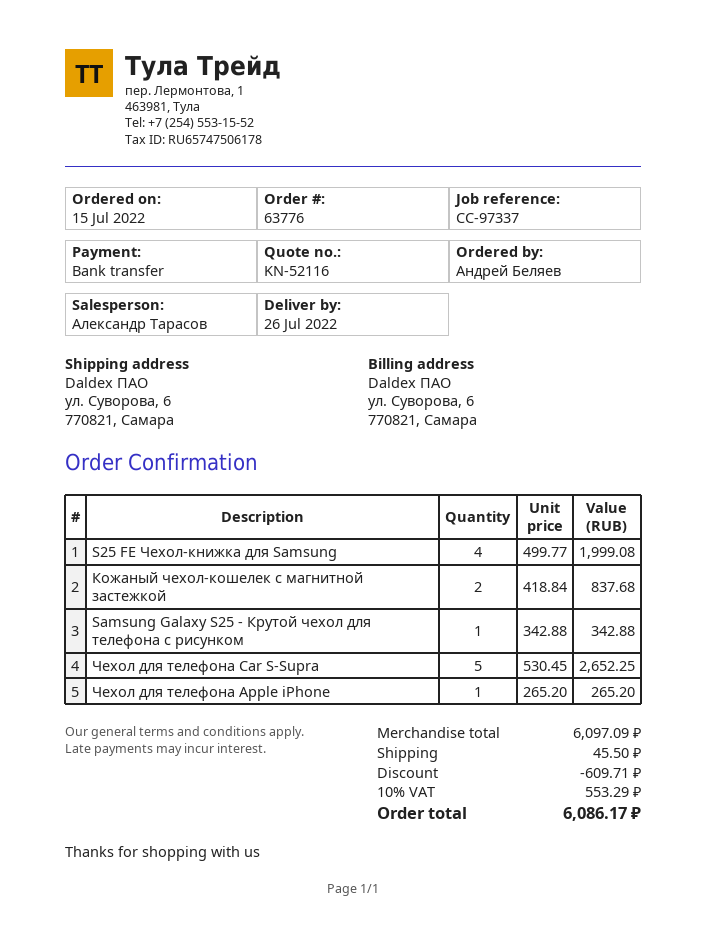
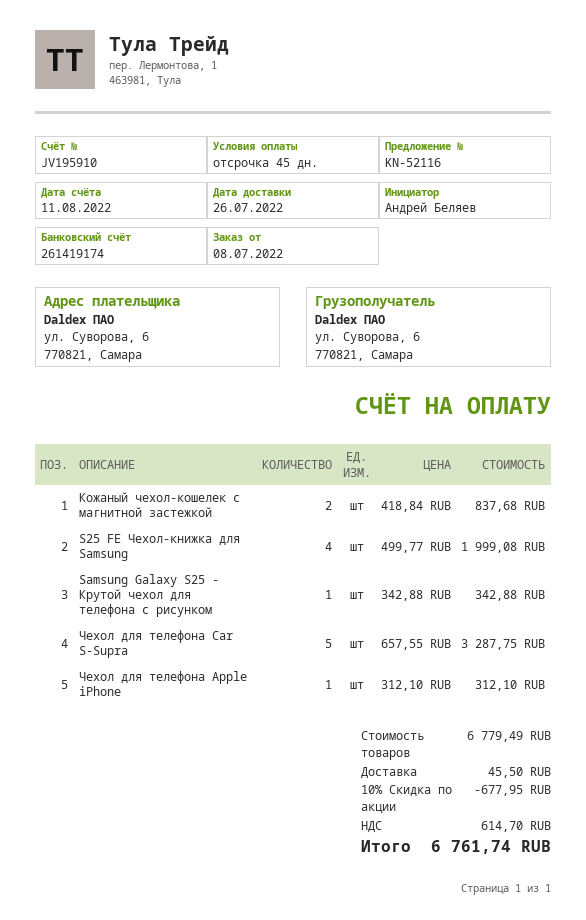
order date: 2022-07-15 -> 2022-07-08
Чехол для телефона Car S-Supra: 5 x 530.45 = 2652.25 -> 5 x 657.55 = 3287.75
Чехол для телефона Apple iPhone: 1 x 265.20 = 265.20 -> 1 x 312.10 = 312.10
subtotal: 6097.09 -> 6779.49
discount: 609.71 -> 677.95
tax: 553.29 -> 614.70
total: 6086.17 -> 6761.74

